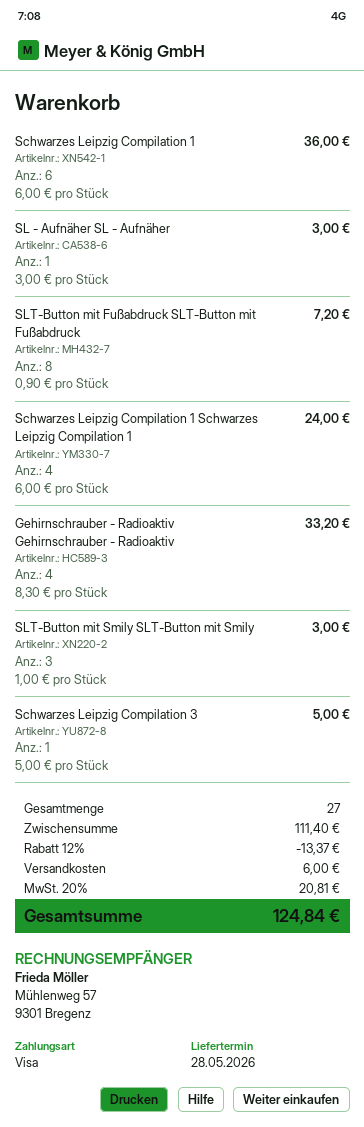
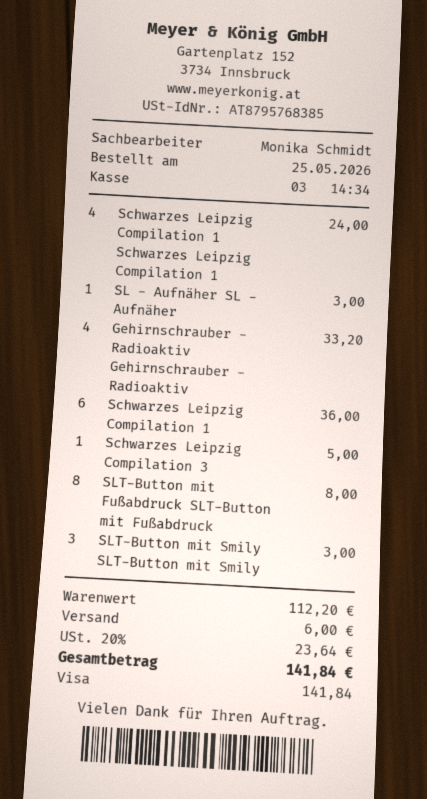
SLT-Button mit Fußabdruck SLT-Button mit Fußabdruck: 8 for 7.20 -> 8 for 8.00
subtotal: 111.40 -> 112.20
discount: 12% = 13.37 -> none
tax: 20% = 20.81 -> 20% = 23.64
total: 124.84 -> 141.84

